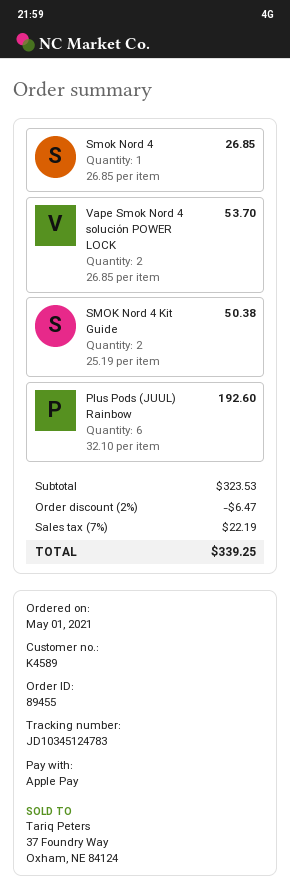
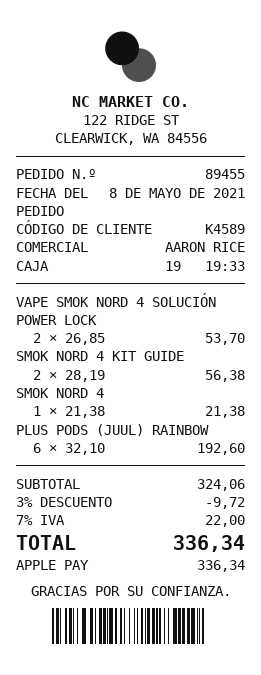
order date: 2021-05-01 -> 2021-05-08
Smok Nord 4: 1 x 26.85 = 26.85 -> 1 x 21.38 = 21.38
SMOK Nord 4 Kit Guide: 2 x 25.19 = 50.38 -> 2 x 28.19 = 56.38
subtotal: 323.53 -> 324.06
discount: 2% = 6.47 -> 3% = 9.72
tax: 7% = 22.19 -> 7% = 22.00
total: 339.25 -> 336.34

